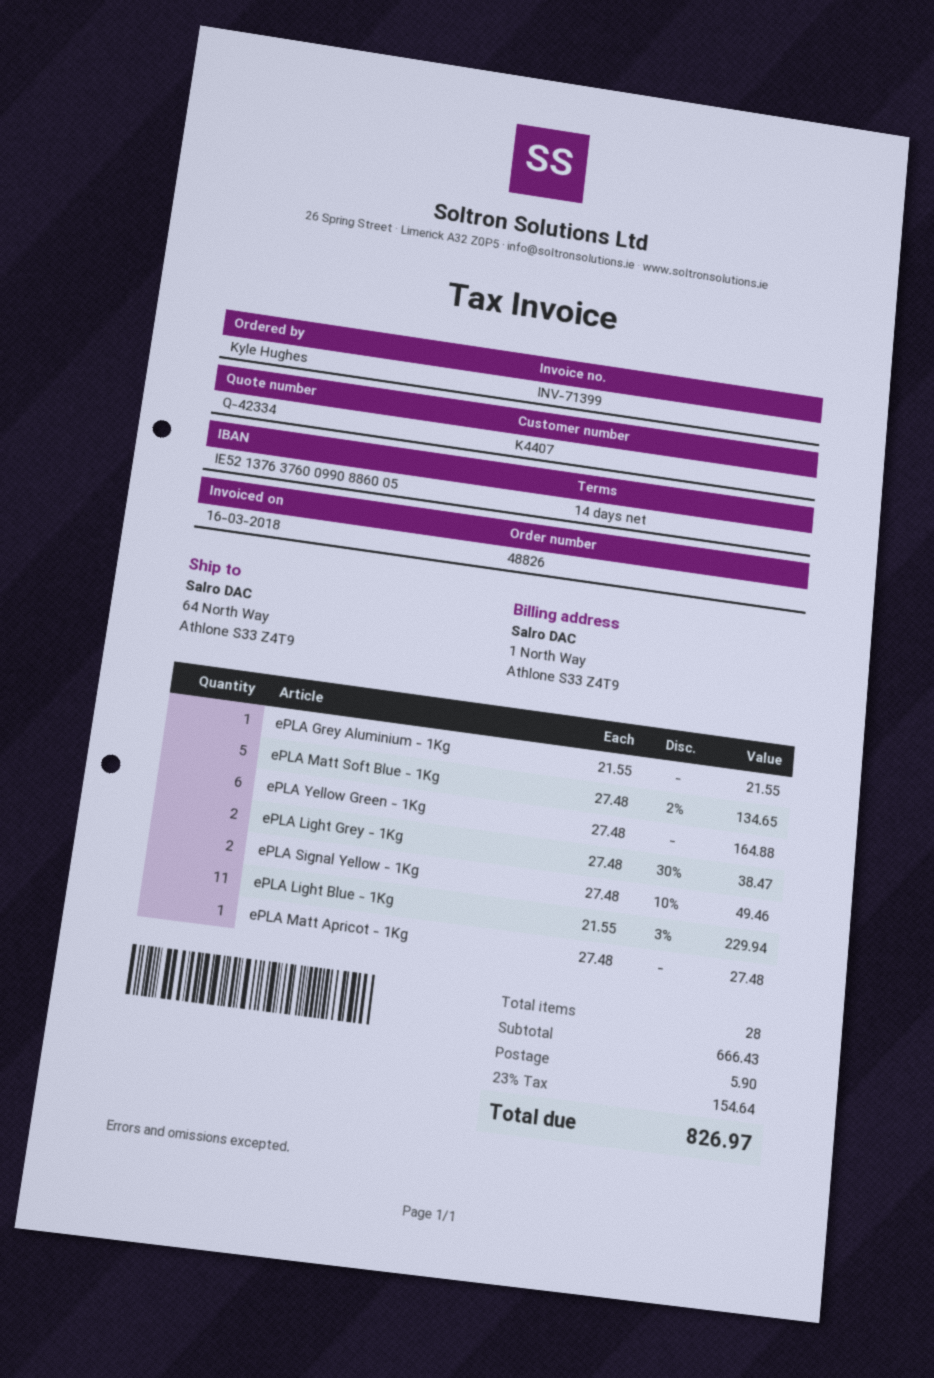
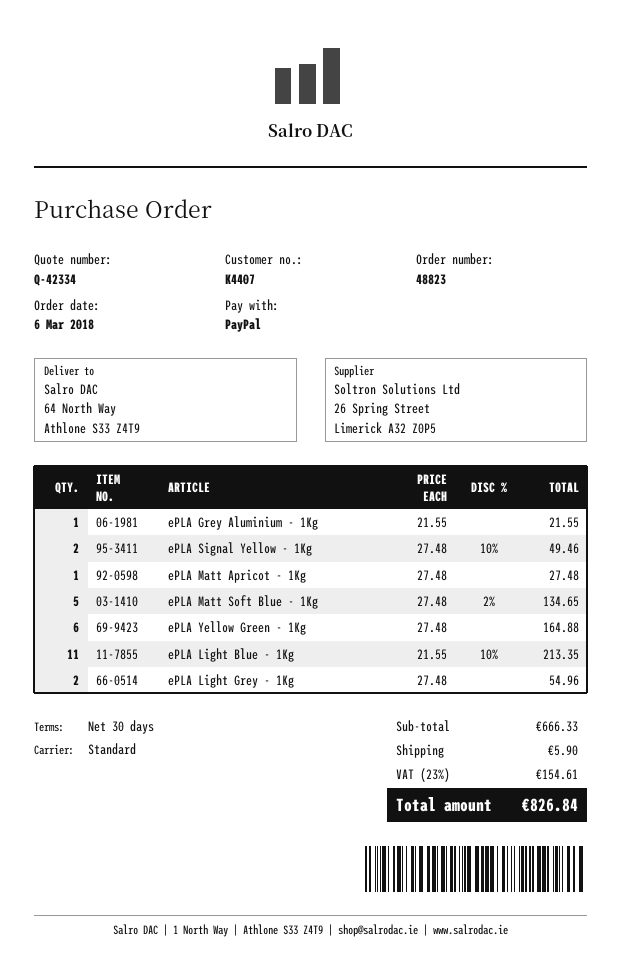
order number: 48826 -> 48823
payment terms: 14 days -> 30 days
ePLA Light Grey - 1Kg: 2 x 27.48 - 30% = 38.47 -> 2 x 27.48 = 54.96
ePLA Light Blue - 1Kg: 11 x 21.55 - 3% = 229.94 -> 11 x 21.55 - 10% = 213.35
subtotal: 666.43 -> 666.33
tax: 23% = 154.64 -> 23% = 154.61
total: 826.97 -> 826.84

